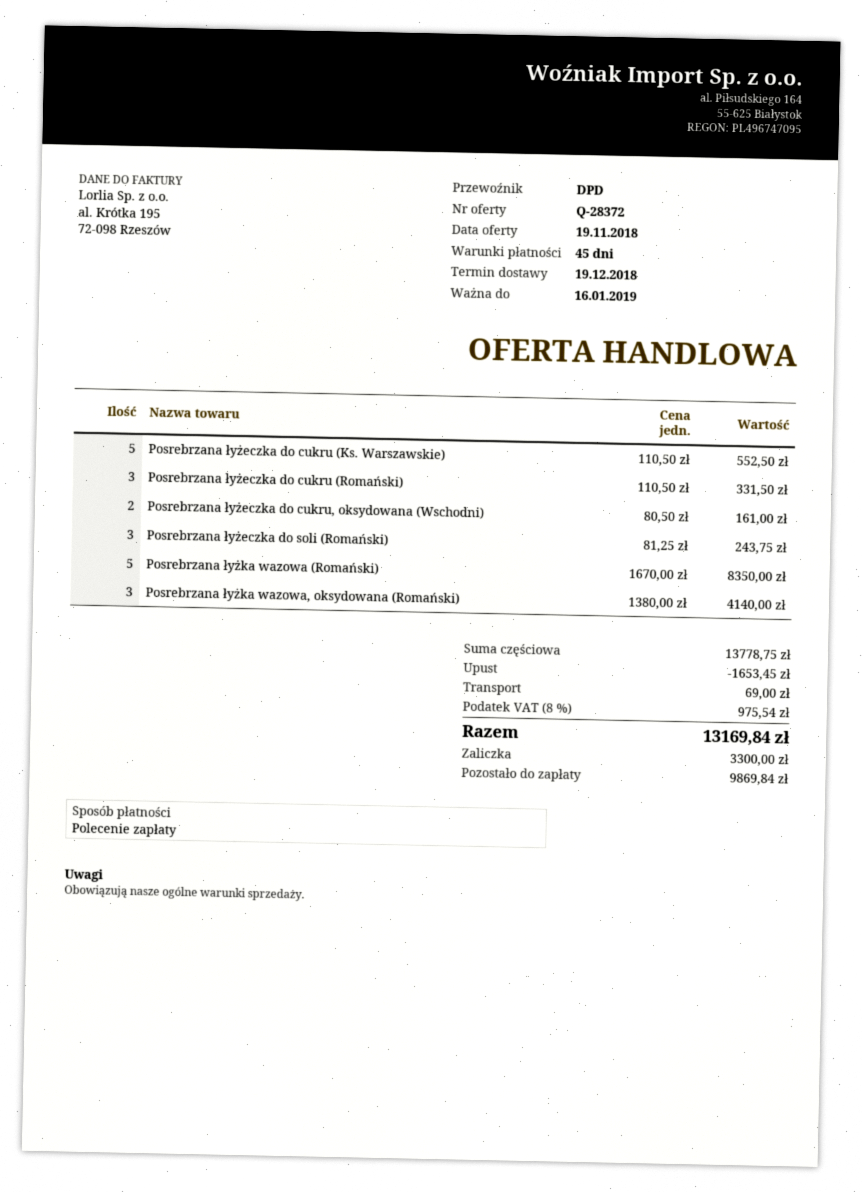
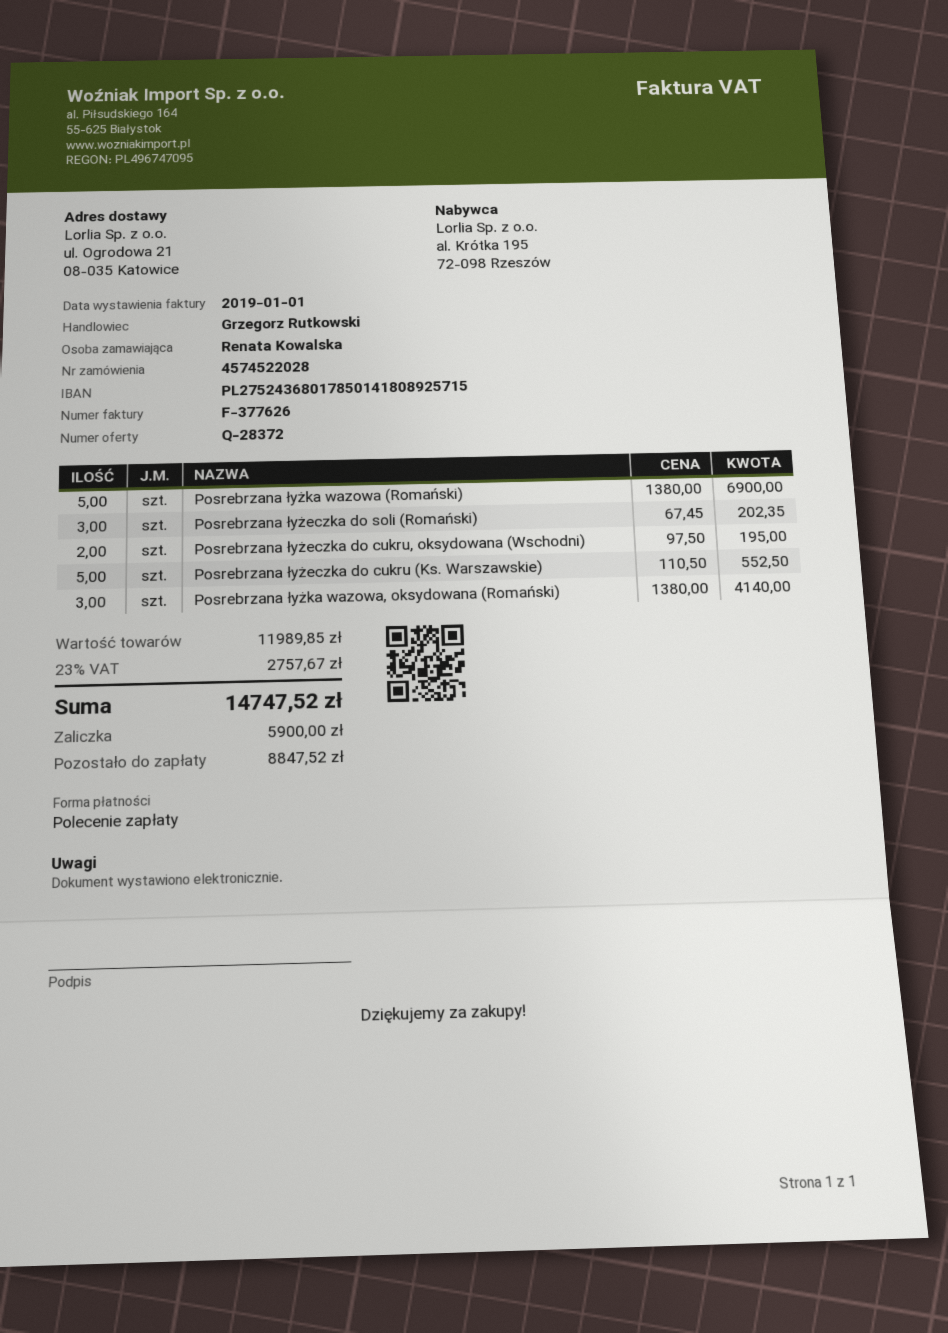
Posrebrzana łyżeczka do cukru (Romański): 3 x 110.50 = 331.50 -> none
Posrebrzana łyżeczka do cukru, oksydowana (Wschodni): 2 x 80.50 = 161.00 -> 2 x 97.50 = 195.00
Posrebrzana łyżeczka do soli (Romański): 3 x 81.25 = 243.75 -> 3 x 67.45 = 202.35
Posrebrzana łyżka wazowa (Romański): 5 x 1670.00 = 8350.00 -> 5 x 1380.00 = 6900.00
subtotal: 13778.75 -> 11989.85
discount: 1653.45 -> none
shipping: 69.00 -> none
tax: 8% = 975.54 -> 23% = 2757.67
total: 13169.84 -> 14747.52
deposit: 3300.00 -> 5900.00
balance: 9869.84 -> 8847.52

